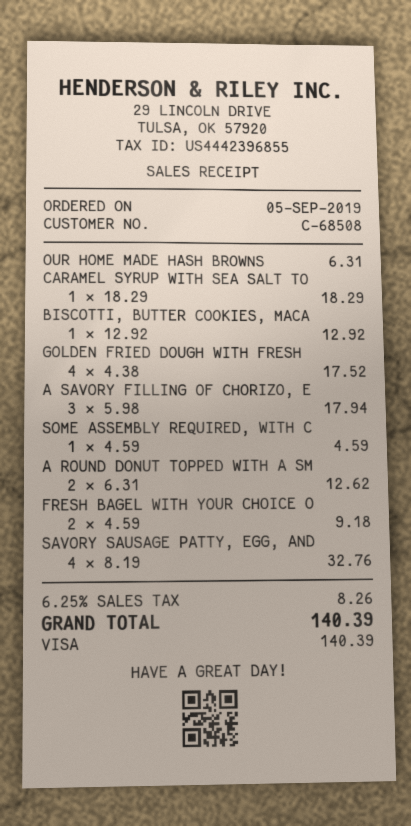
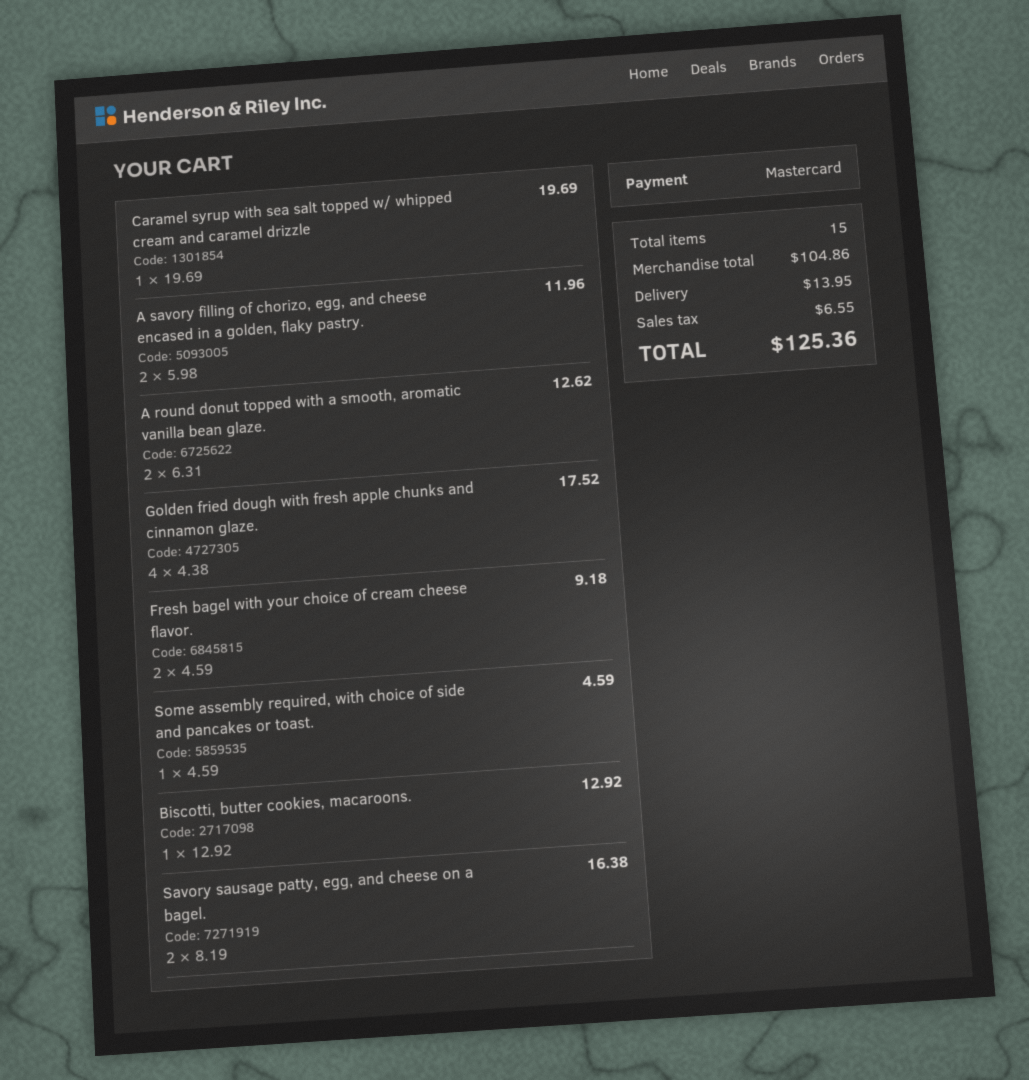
payment method: Visa -> Mastercard
OUR HOME MADE HASH BROWNS: 1 x 6.31 = 6.31 -> none
CARAMEL SYRUP WITH SEA SALT TO: 1 x 18.29 = 18.29 -> 1 x 19.69 = 19.69
A SAVORY FILLING OF CHORIZO, E: 3 x 5.98 = 17.94 -> 2 x 5.98 = 11.96
SAVORY SAUSAGE PATTY, EGG, AND: 4 x 8.19 = 32.76 -> 2 x 8.19 = 16.38
shipping: none -> 13.95
tax: 8.26 -> 6.55
total: 140.39 -> 125.36

